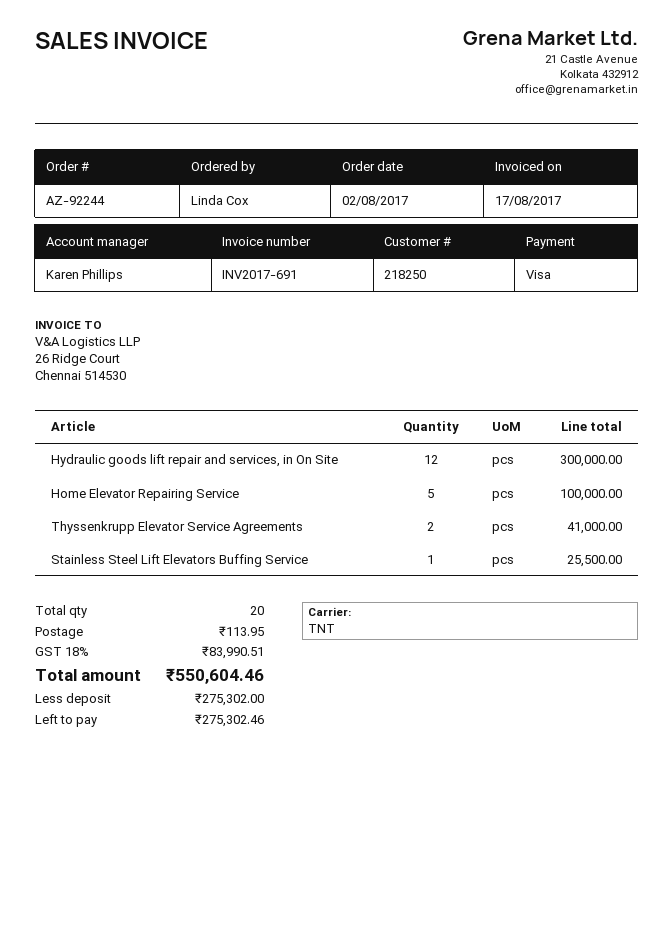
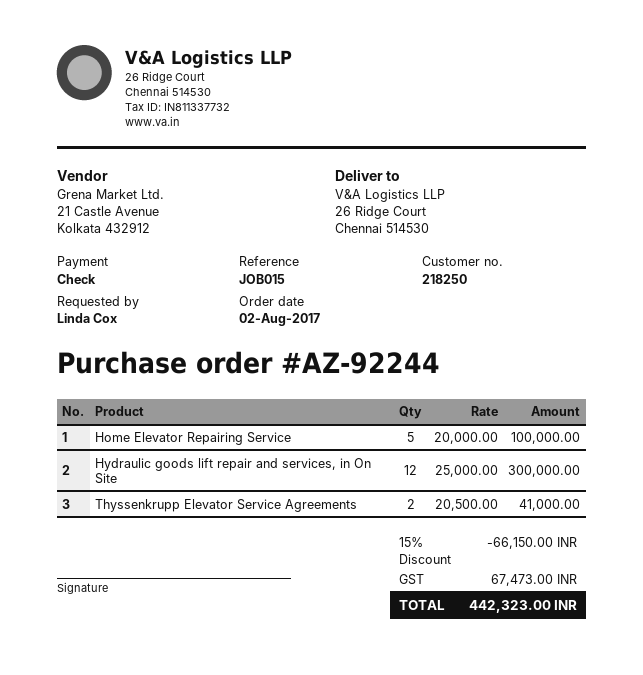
payment method: Visa -> cheque
Stainless Steel Lift Elevators Buffing Service: 1 for 25500.00 -> none
discount: none -> 15% = 66150.00
shipping: 113.95 -> none
tax: 83990.51 -> 67473.00
total: 550604.46 -> 442323.00

